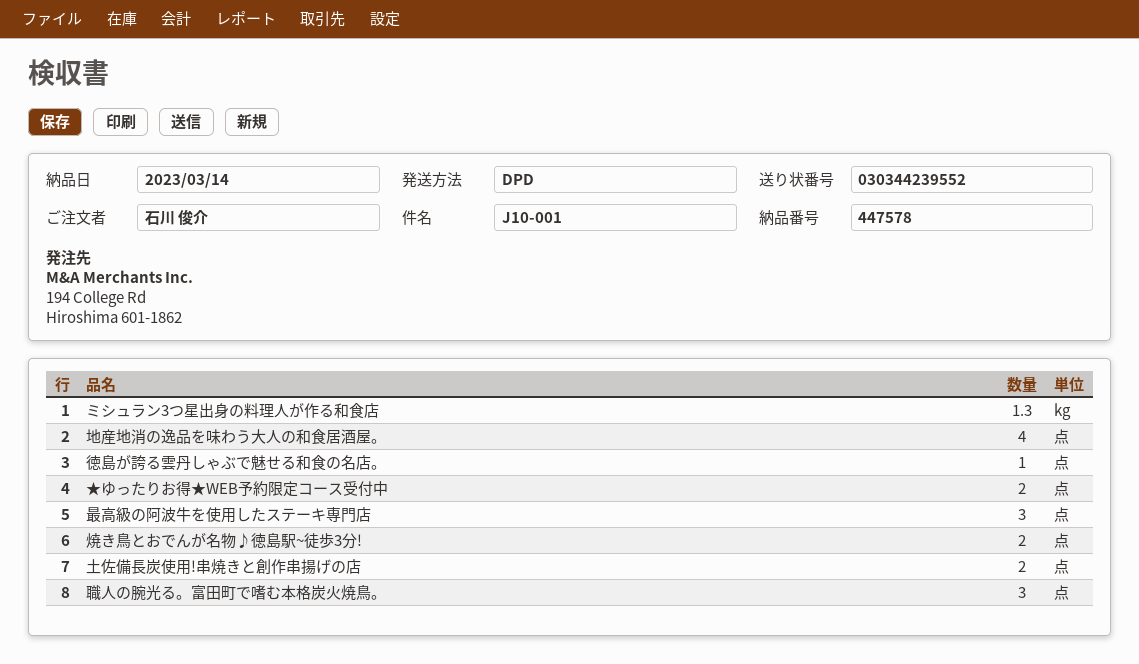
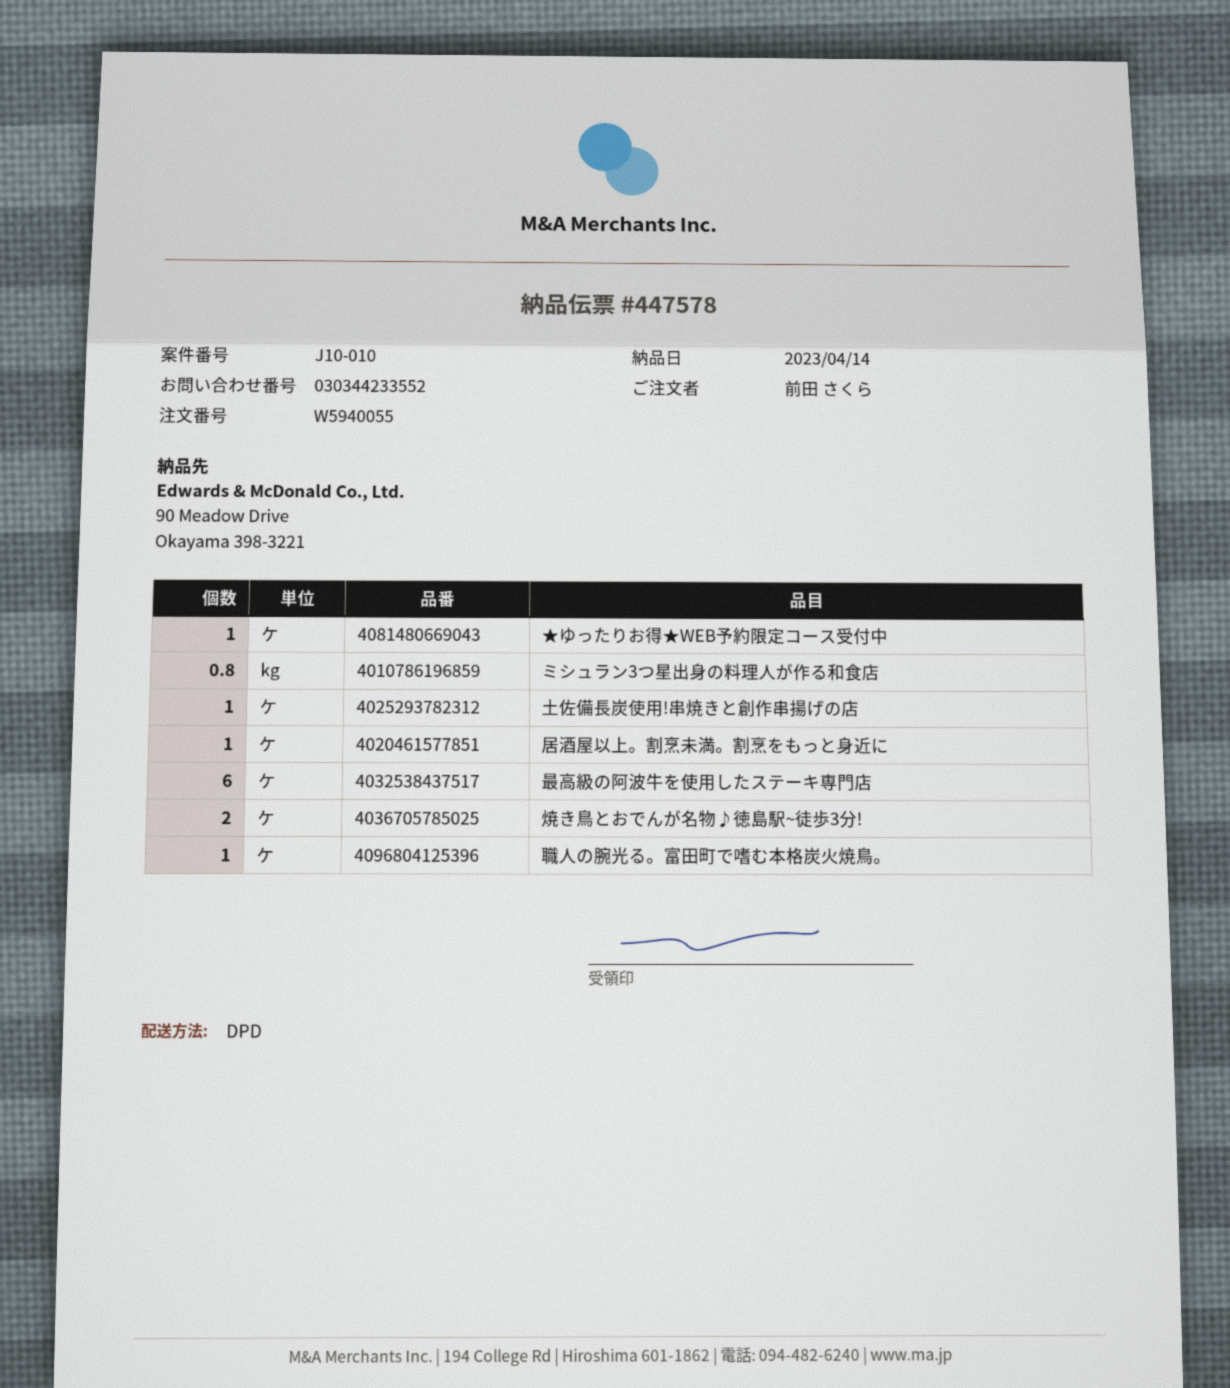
delivery date: 2023-03-14 -> 2023-04-14
reference: J10-001 -> J10-010
ordered by: 石川 俊介 -> 前田 さくら
tracking number: 030344239552 -> 030344233552
ミシュラン3つ星出身の料理人が作る和食店: 1.3 -> 0.8
地産地消の逸品を味わう大人の和食居酒屋。: 4 -> none
徳島が誇る雲丹しゃぶで魅せる和食の名店。: 1 -> none
★ゆったりお得★WEB予約限定コース受付中: 2 -> 1
最高級の阿波牛を使用したステーキ専門店: 3 -> 6
土佐備長炭使用!串焼きと創作串揚げの店: 2 -> 1
職人の腕光る。富田町で嗜む本格炭火焼鳥。: 3 -> 1
居酒屋以上。割烹未満。割烹をもっと身近に: none -> 1

